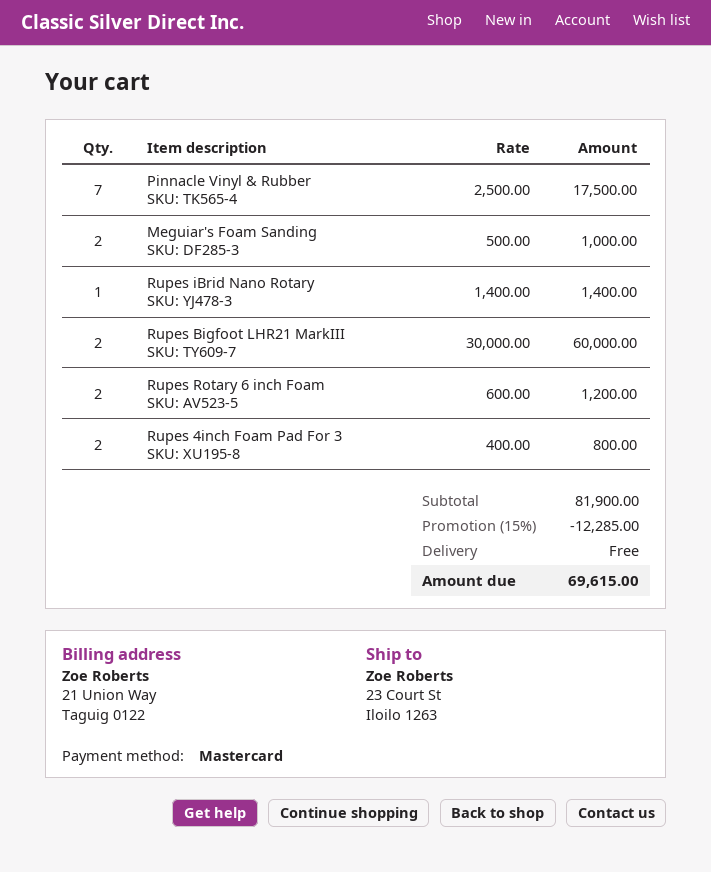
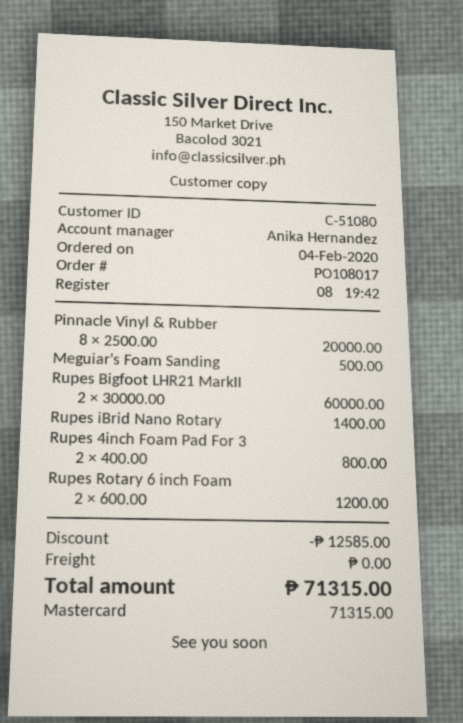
Pinnacle Vinyl & Rubber: 7 x 2500.00 = 17500.00 -> 8 x 2500.00 = 20000.00
Meguiar's Foam Sanding: 2 x 500.00 = 1000.00 -> 1 x 500.00 = 500.00
discount: 12285.00 -> 12585.00
total: 69615.00 -> 71315.00

